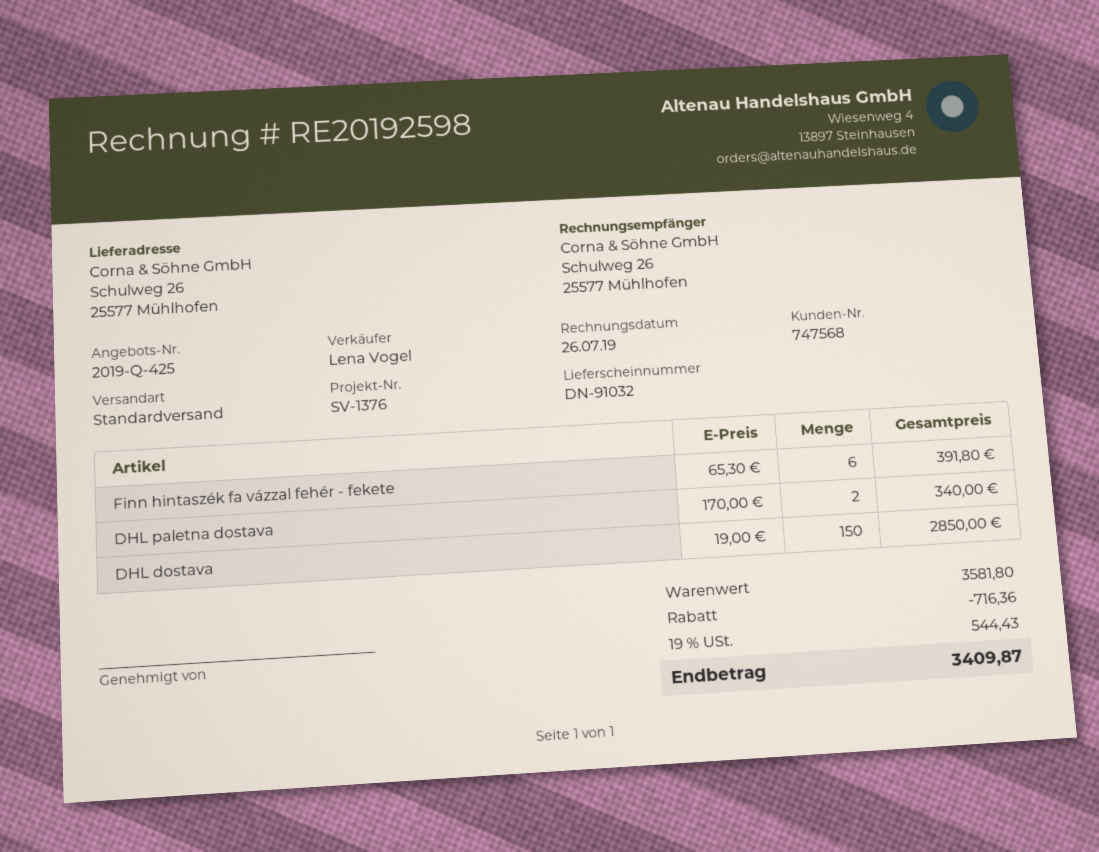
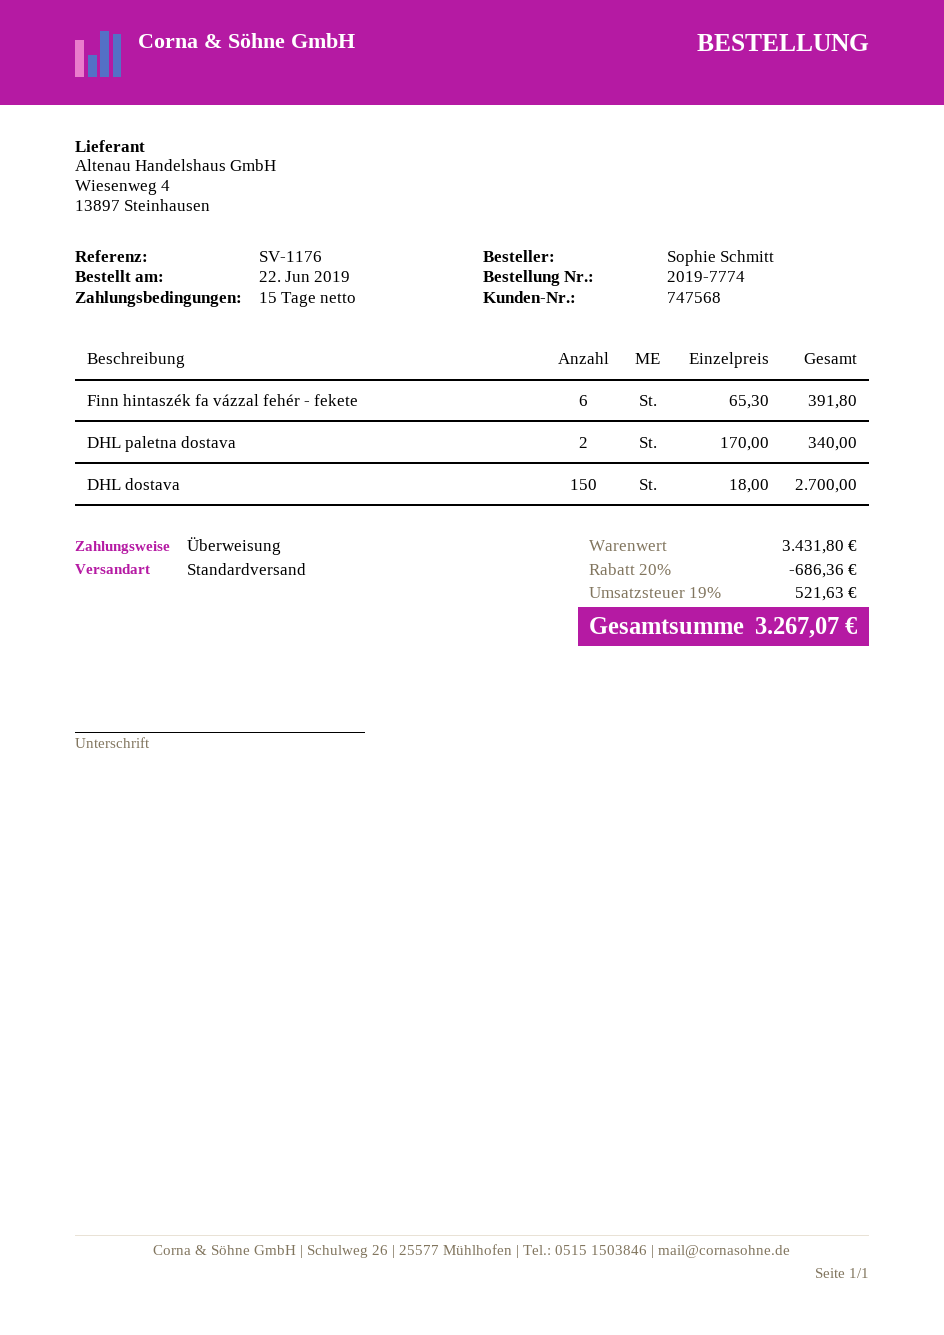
reference: SV-1376 -> SV-1176
DHL dostava: 150 x 19.00 = 2850.00 -> 150 x 18.00 = 2700.00
subtotal: 3581.80 -> 3431.80
discount: 716.36 -> 686.36
tax: 19% = 544.43 -> 19% = 521.63
total: 3409.87 -> 3267.07

